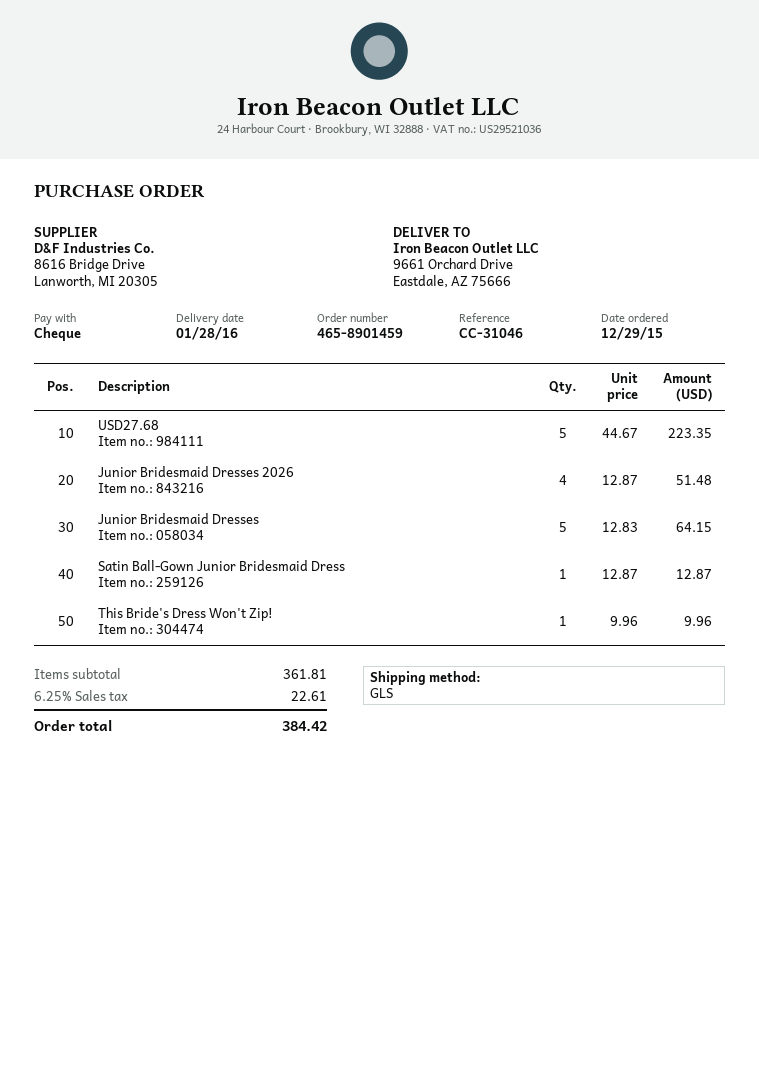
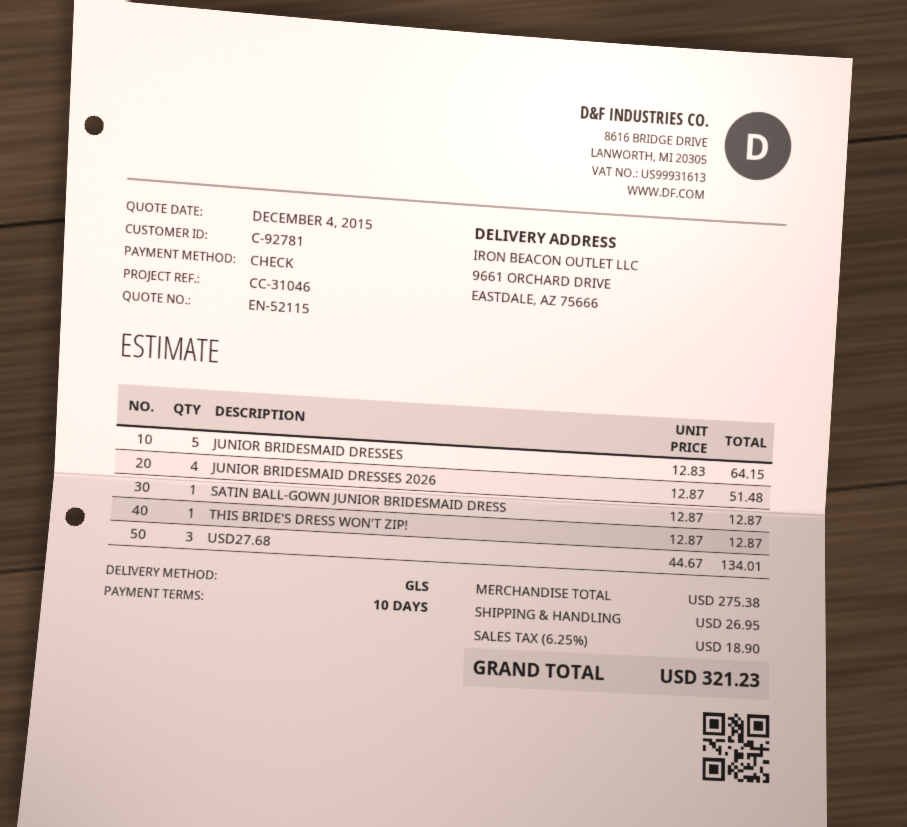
USD27.68: 5 x 44.67 = 223.35 -> 3 x 44.67 = 134.01
This Bride's Dress Won't Zip!: 1 x 9.96 = 9.96 -> 1 x 12.87 = 12.87
subtotal: 361.81 -> 275.38
shipping: none -> 26.95
tax: 6.25% = 22.61 -> 6.25% = 18.90
total: 384.42 -> 321.23

